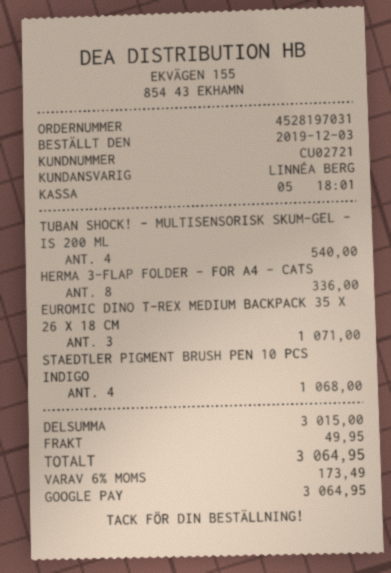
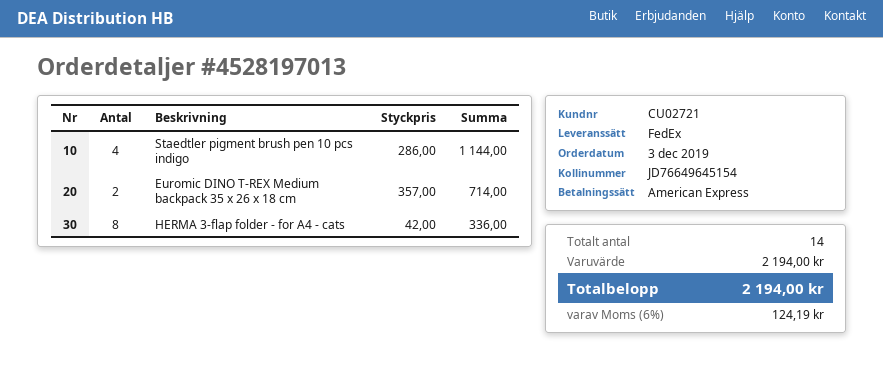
order number: 4528197031 -> 4528197013
payment method: Google Pay -> American Express
TUBAN SHOCK! - MULTISENSORISK SKUM-GEL - IS 200 ML: 4 for 540.00 -> none
EUROMIC DINO T-REX MEDIUM BACKPACK 35 X 26 X 18 CM: 3 for 1071.00 -> 2 for 714.00
STAEDTLER PIGMENT BRUSH PEN 10 PCS INDIGO: 4 for 1068.00 -> 4 for 1144.00
subtotal: 3015.00 -> 2194.00
shipping: 49.95 -> none
tax: 6% = 173.49 -> 6% = 124.19
total: 3064.95 -> 2194.00

